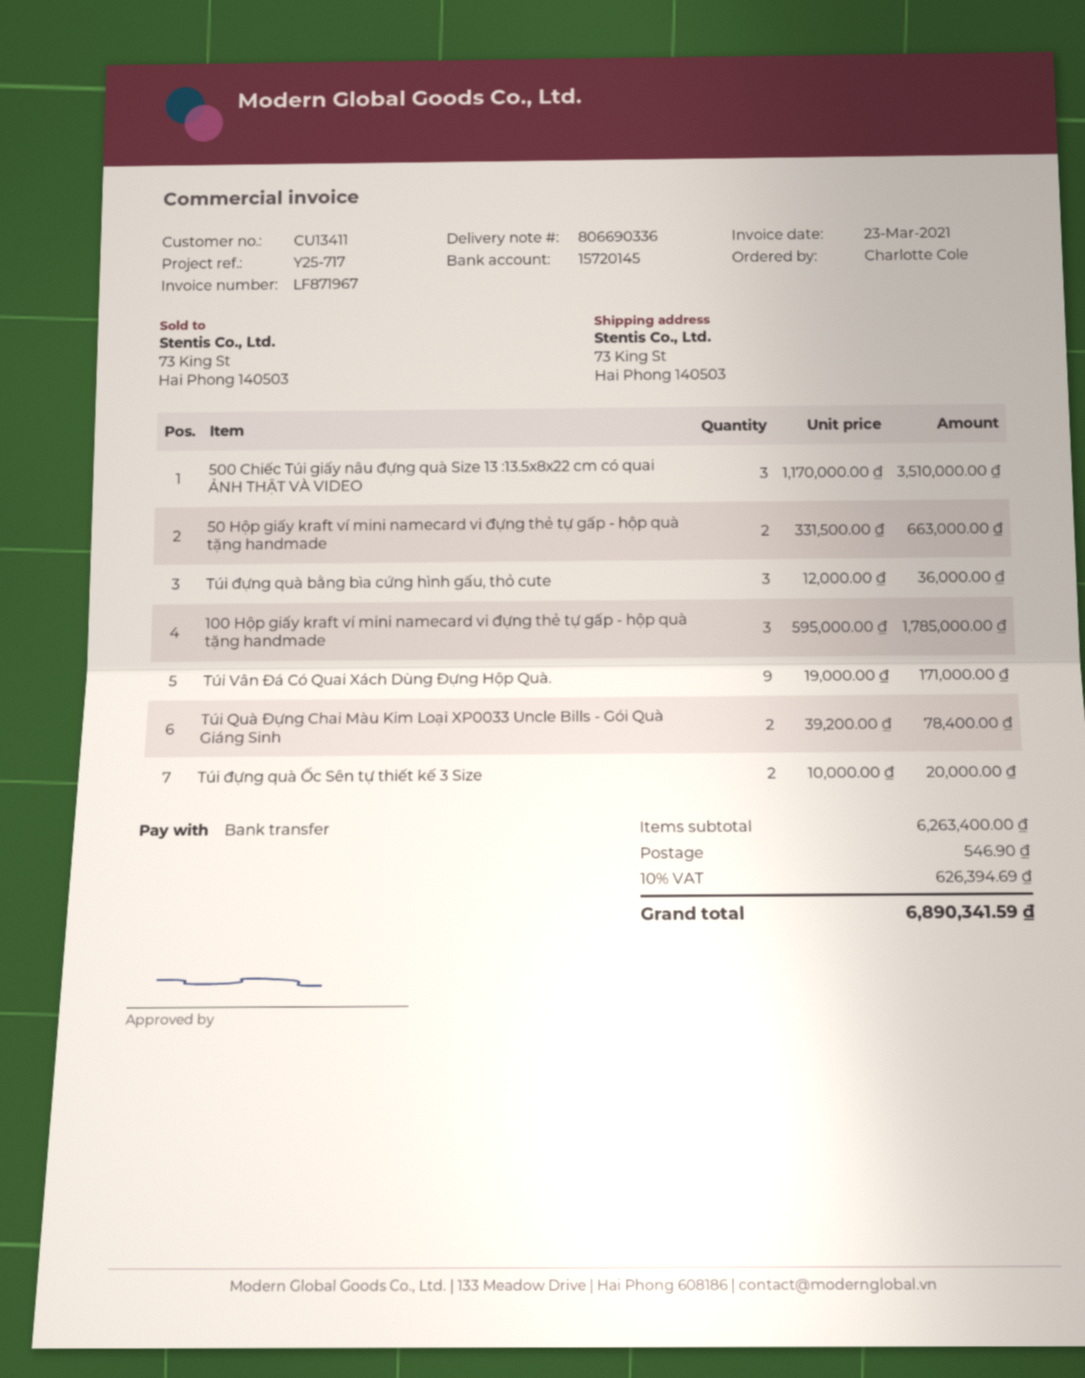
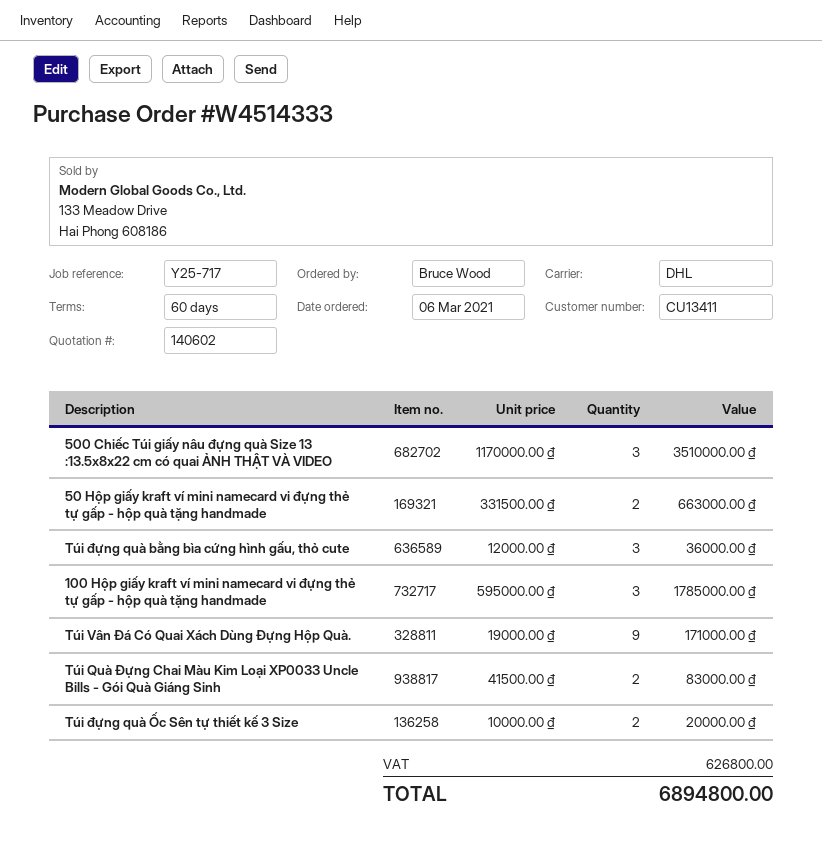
ordered by: Charlotte Cole -> Bruce Wood
Túi Quà Đựng Chai Màu Kim Loại XP0033 Uncle Bills - Gói Quà Giáng Sinh: 2 x 39200.00 = 78400.00 -> 2 x 41500.00 = 83000.00
shipping: 546.90 -> none
tax: 626394.69 -> 626800.00
total: 6890341.59 -> 6894800.00

